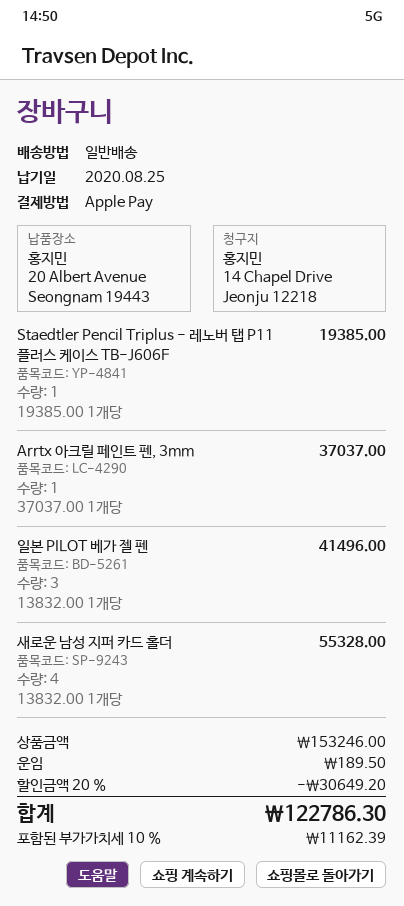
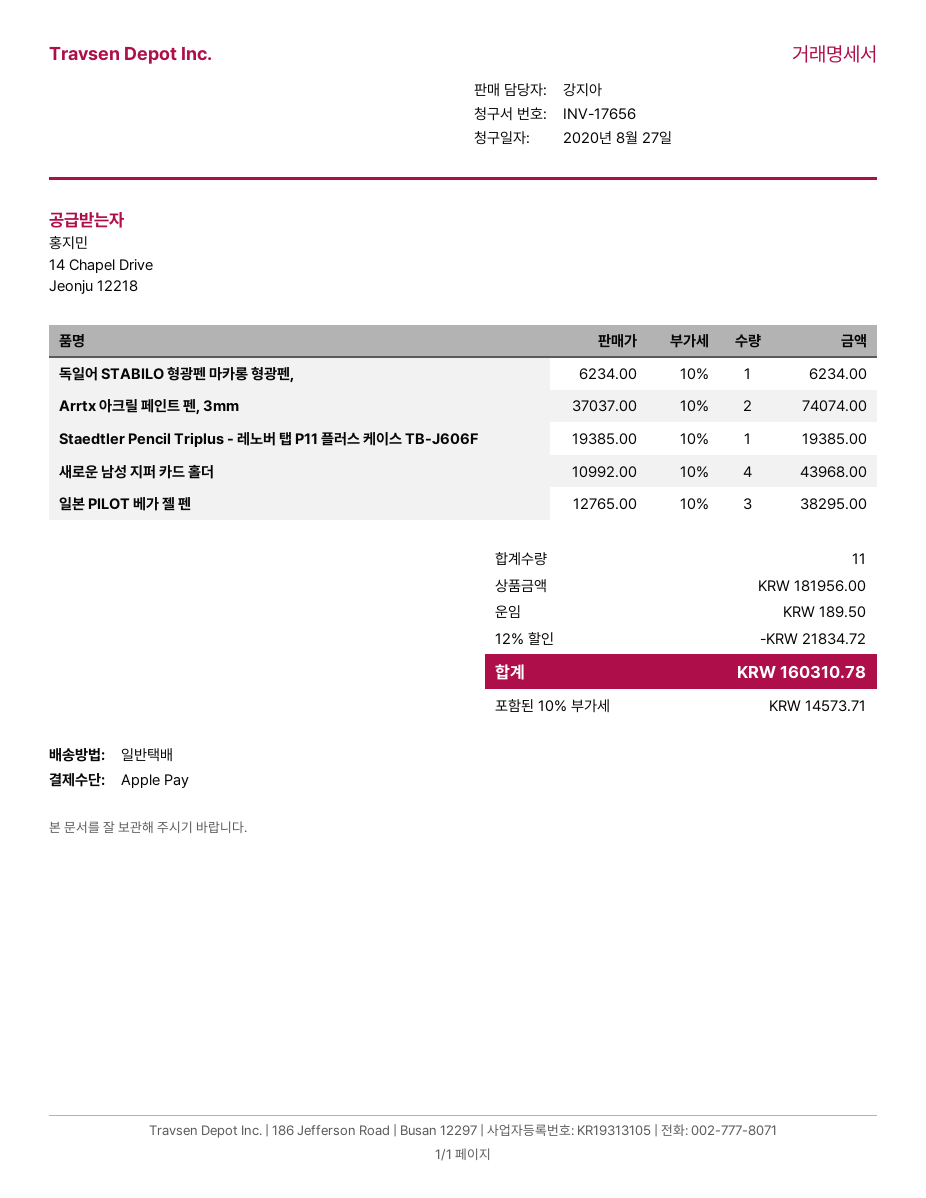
Arrtx 아크릴 페인트 펜, 3mm: 1 x 37037.00 = 37037.00 -> 2 x 37037.00 = 74074.00
일본 PILOT 베가 젤 펜: 3 x 13832.00 = 41496.00 -> 3 x 12765.00 = 38295.00
새로운 남성 지퍼 카드 홀더: 4 x 13832.00 = 55328.00 -> 4 x 10992.00 = 43968.00
독일어 STABILO 형광펜 마카롱 형광펜,: none -> 1 x 6234.00 = 6234.00
subtotal: 153246.00 -> 181956.00
discount: 20% = 30649.20 -> 12% = 21834.72
tax: 10% = 11162.39 -> 10% = 14573.71
total: 122786.30 -> 160310.78

